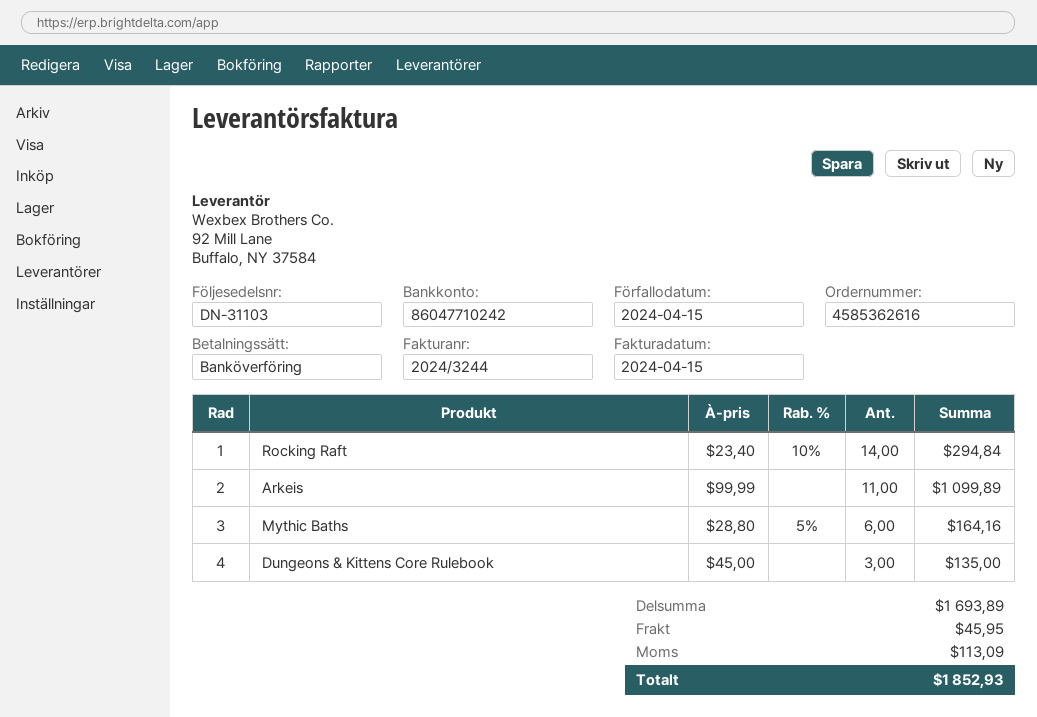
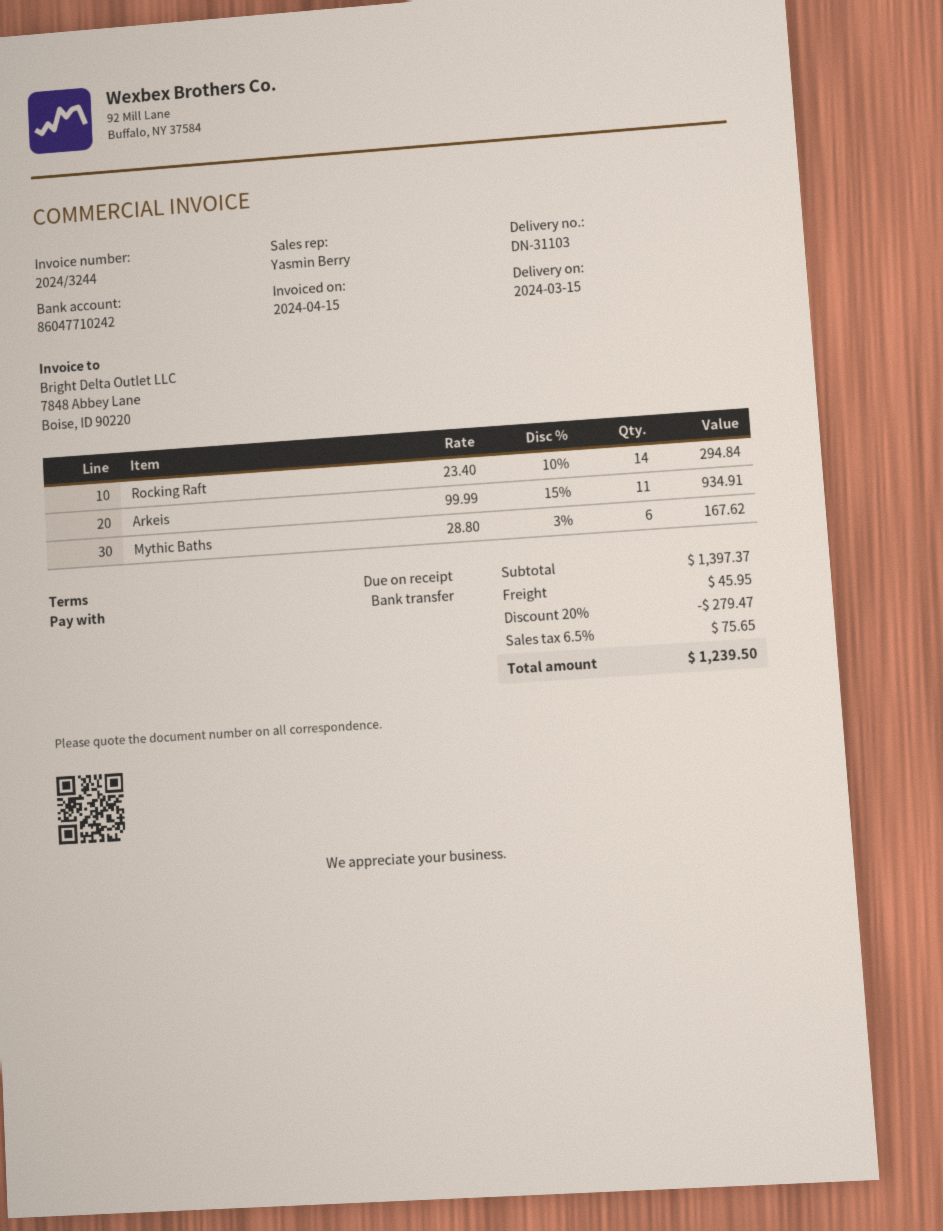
Arkeis: 11 x 99.99 = 1099.89 -> 11 x 99.99 - 15% = 934.91
Mythic Baths: 6 x 28.80 - 5% = 164.16 -> 6 x 28.80 - 3% = 167.62
Dungeons & Kittens Core Rulebook: 3 x 45.00 = 135.00 -> none
subtotal: 1693.89 -> 1397.37
discount: none -> 20% = 279.47
tax: 113.09 -> 75.65
total: 1852.93 -> 1239.50

